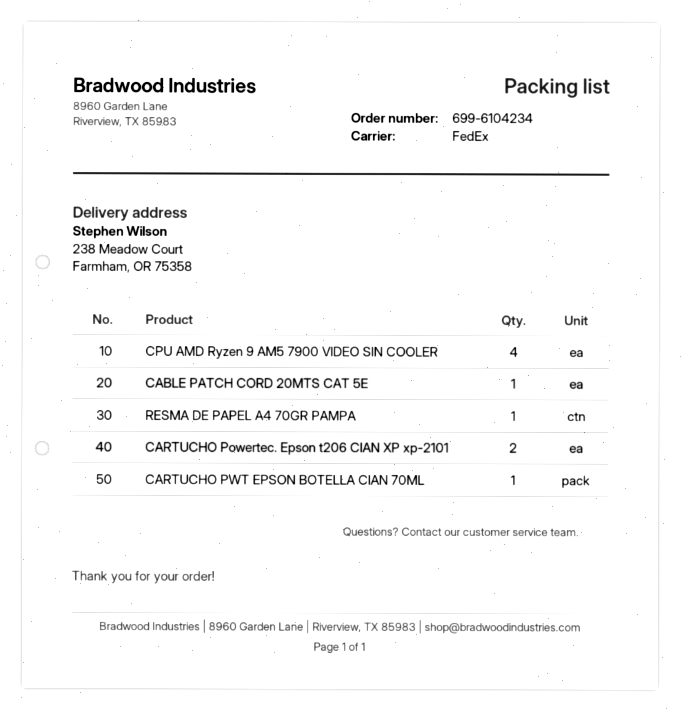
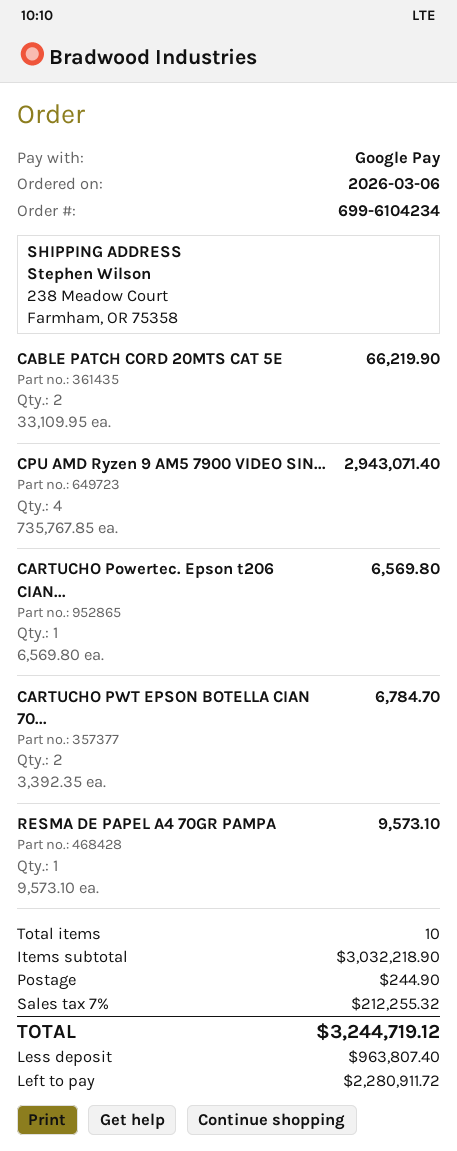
CABLE PATCH CORD 20MTS CAT 5E: 1 -> 2
CARTUCHO Powertec. Epson t206 CIAN XP xp-2101: 2 -> 1
CARTUCHO PWT EPSON BOTELLA CIAN 70ML: 1 -> 2

